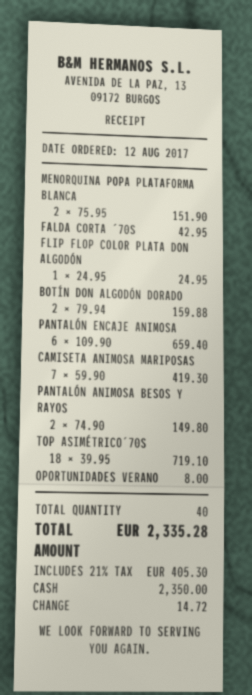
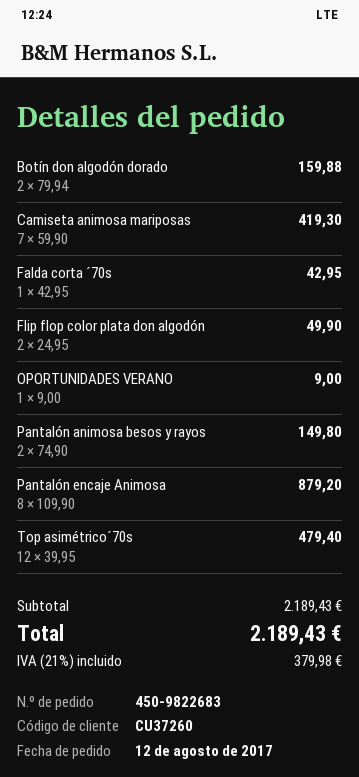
MENORQUINA POPA PLATAFORMA BLANCA: 2 x 75.95 = 151.90 -> none
FLIP FLOP COLOR PLATA DON ALGODÓN: 1 x 24.95 = 24.95 -> 2 x 24.95 = 49.90
PANTALÓN ENCAJE ANIMOSA: 6 x 109.90 = 659.40 -> 8 x 109.90 = 879.20
TOP ASIMÉTRICO´70S: 18 x 39.95 = 719.10 -> 12 x 39.95 = 479.40
OPORTUNIDADES VERANO: 1 x 8.00 = 8.00 -> 1 x 9.00 = 9.00
tax: 21% = 405.30 -> 21% = 379.98
total: 2335.28 -> 2189.43

